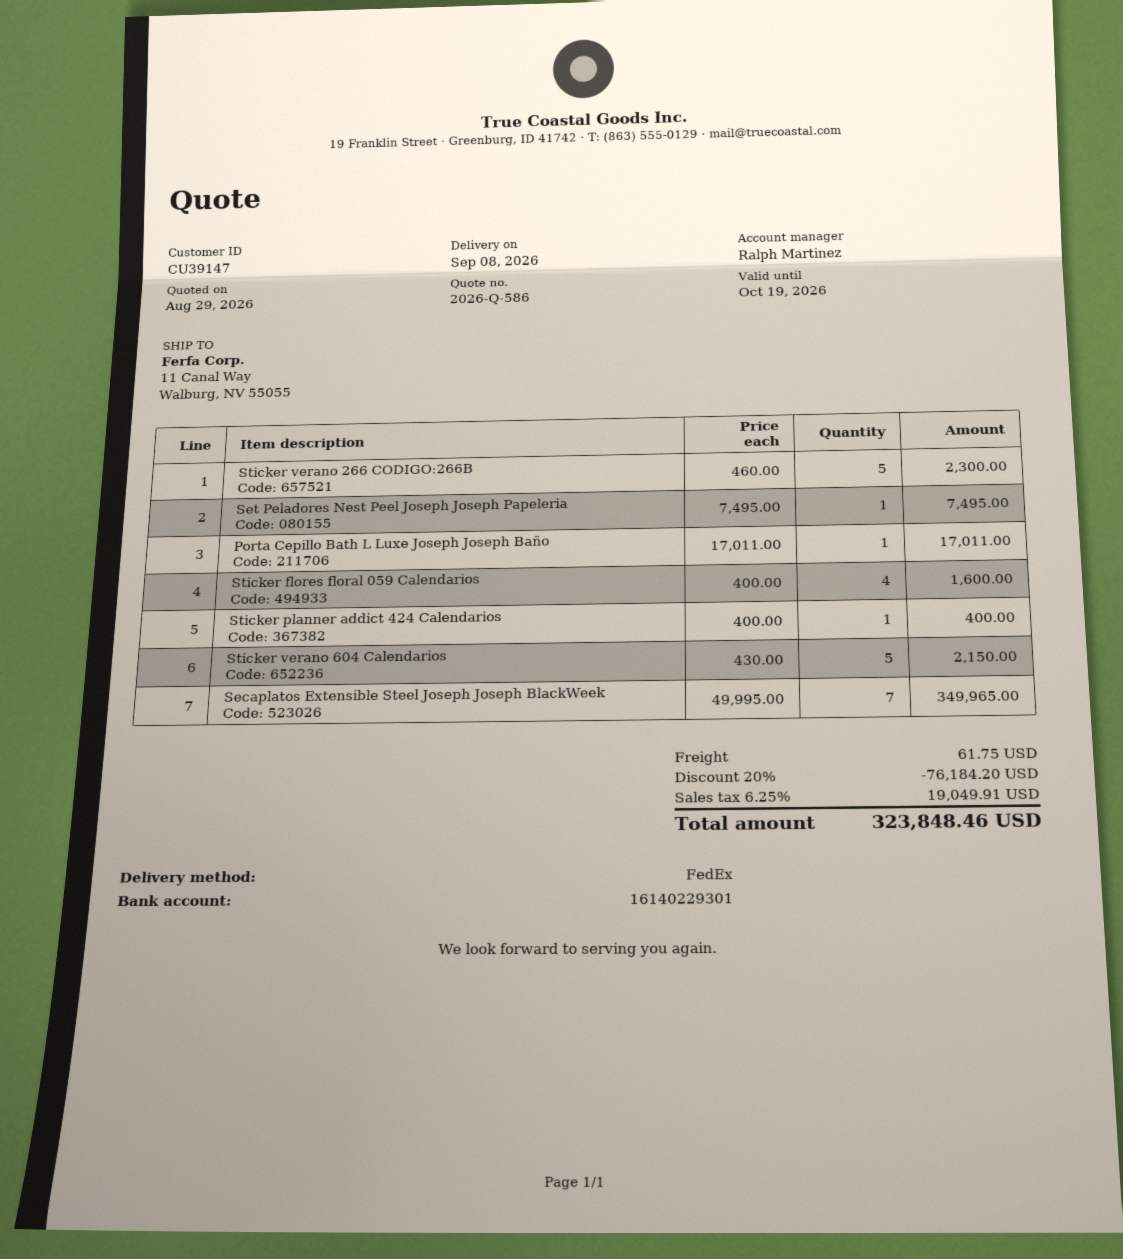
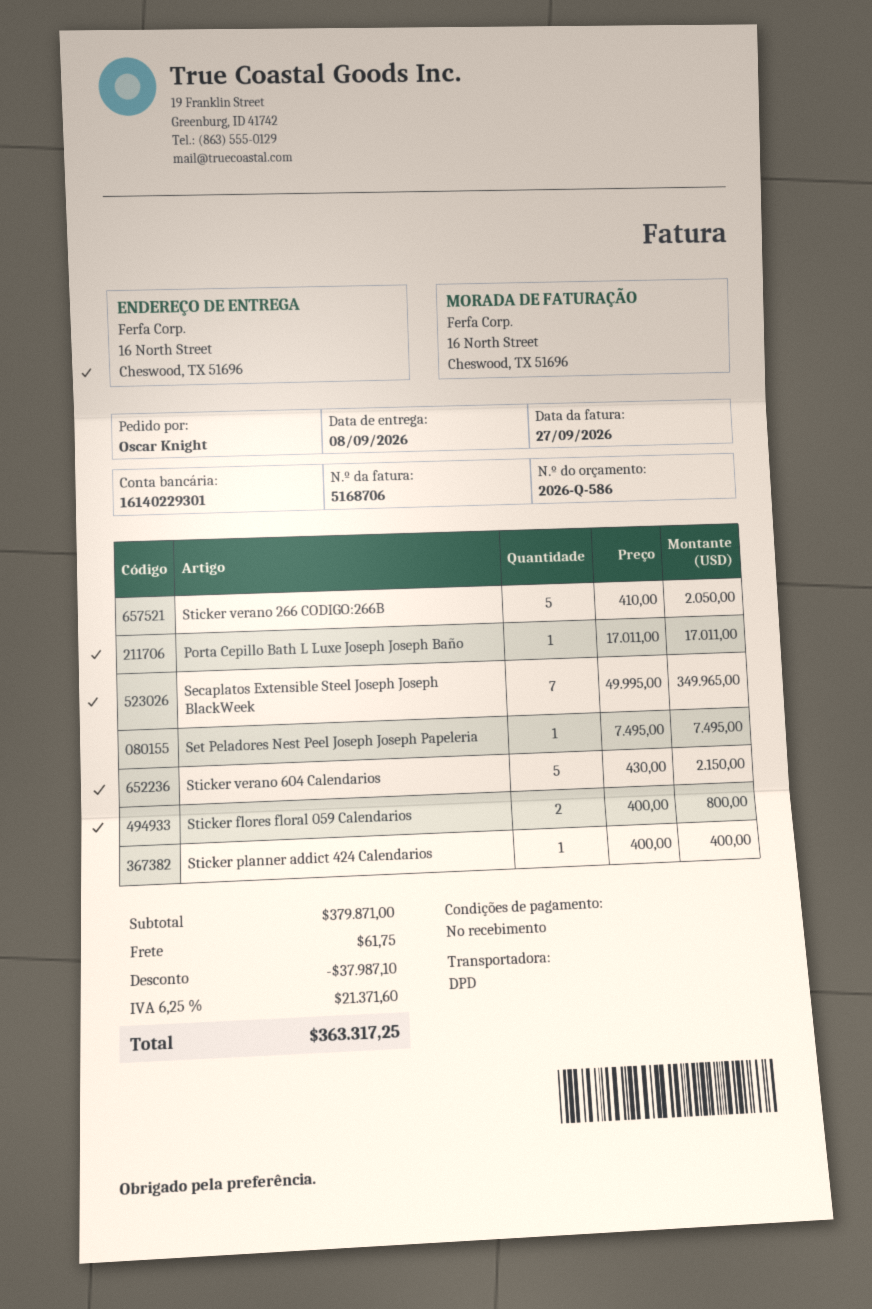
shipping method: FedEx -> DPD
ship to: 11 Canal Way, Walburg, NV 55055 -> 16 North Street, Cheswood, TX 51696
Sticker verano 266 CODIGO:266B: 5 x 460.00 = 2300.00 -> 5 x 410.00 = 2050.00
Sticker flores floral 059 Calendarios: 4 x 400.00 = 1600.00 -> 2 x 400.00 = 800.00
discount: 76184.20 -> 37987.10
tax: 6.25% = 19049.91 -> 6.25% = 21371.60
total: 323848.46 -> 363317.25

